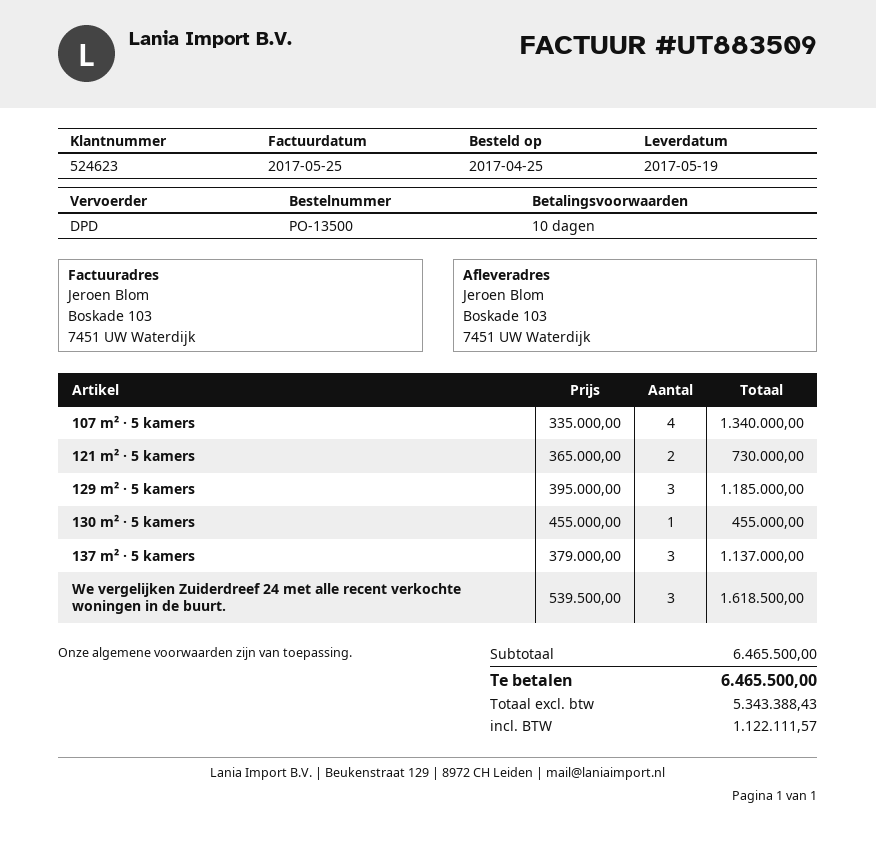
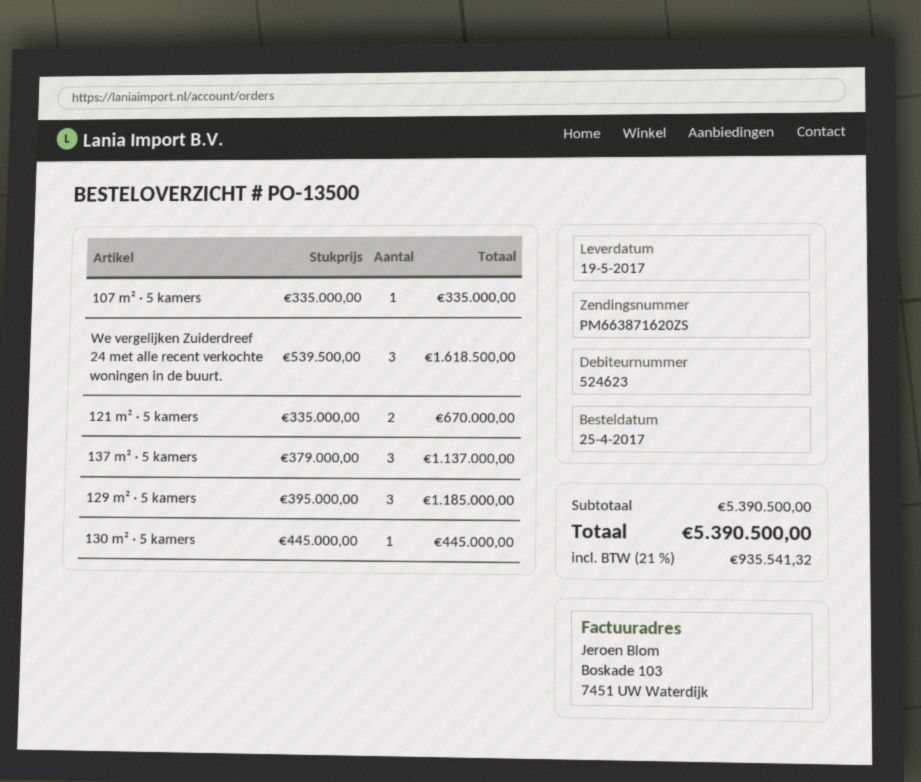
107 m² · 5 kamers: 4 x 335000.00 = 1340000.00 -> 1 x 335000.00 = 335000.00
121 m² · 5 kamers: 2 x 365000.00 = 730000.00 -> 2 x 335000.00 = 670000.00
130 m² · 5 kamers: 1 x 455000.00 = 455000.00 -> 1 x 445000.00 = 445000.00
subtotal: 6465500.00 -> 5390500.00
tax: 1122111.57 -> 935541.32
total: 6465500.00 -> 5390500.00

